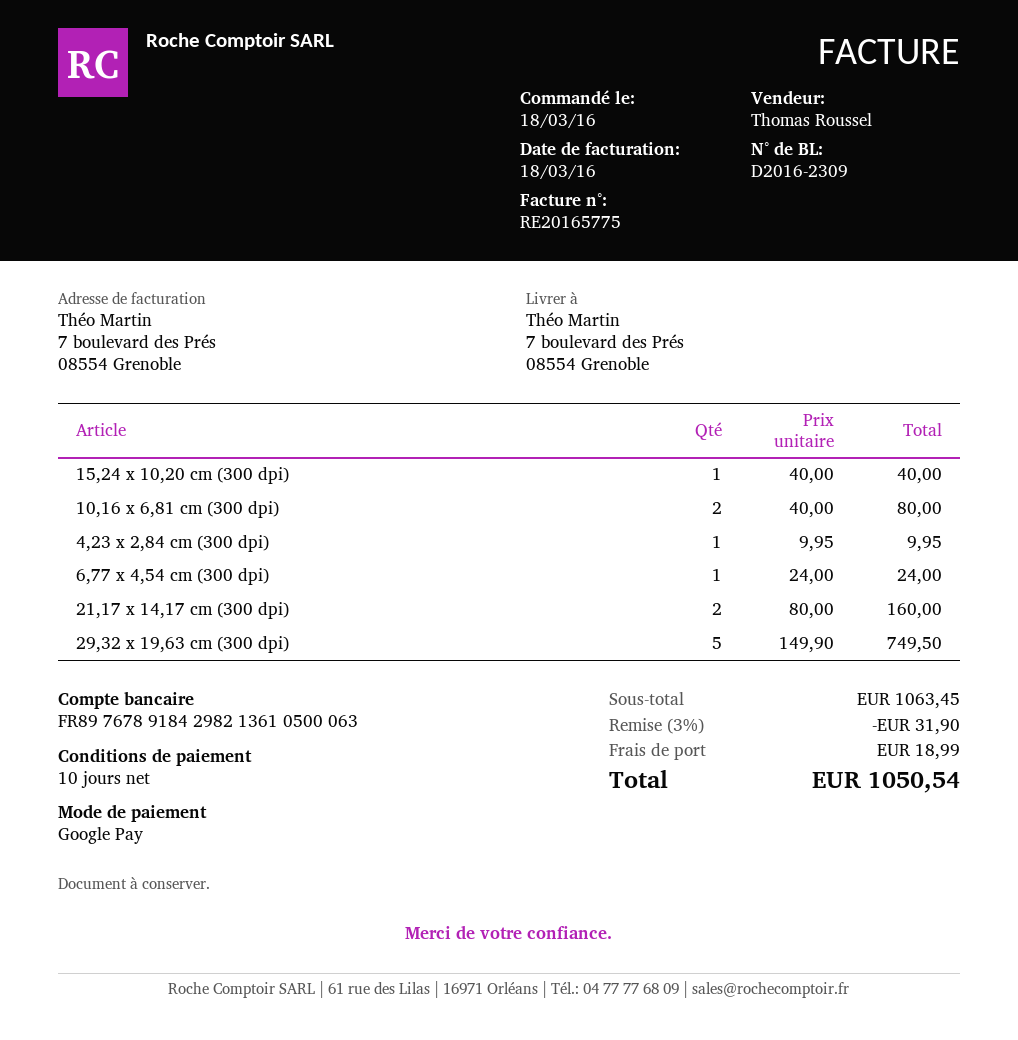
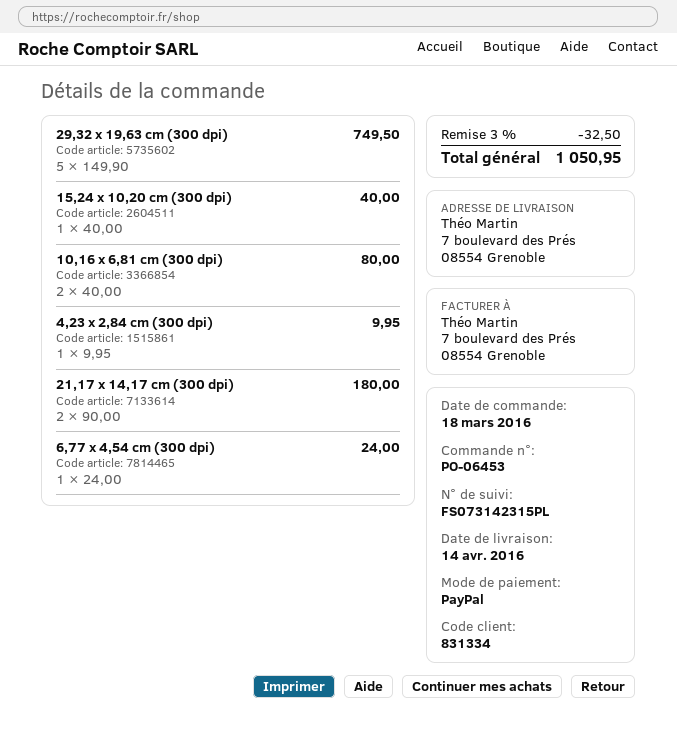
payment method: Google Pay -> PayPal
21,17 x 14,17 cm (300 dpi): 2 x 80.00 = 160.00 -> 2 x 90.00 = 180.00
discount: 3% = 31.90 -> 3% = 32.50
shipping: 18.99 -> none
total: 1050.54 -> 1050.95

